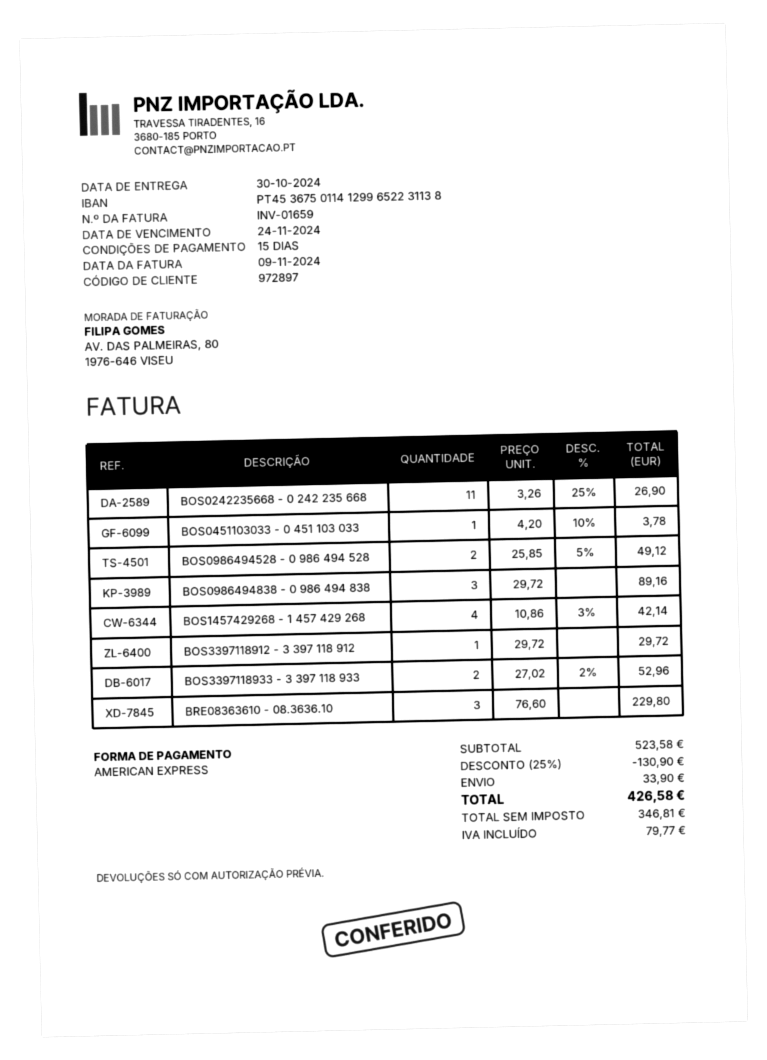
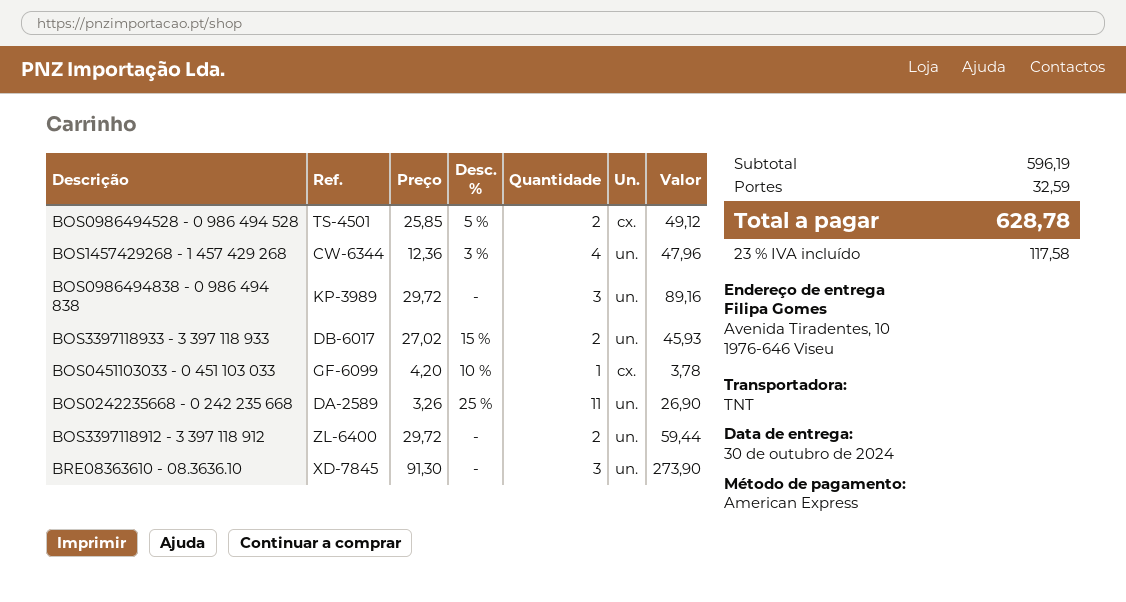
BOS1457429268 - 1 457 429 268: 4 x 10.86 - 3% = 42.14 -> 4 x 12.36 - 3% = 47.96
BOS3397118912 - 3 397 118 912: 1 x 29.72 = 29.72 -> 2 x 29.72 = 59.44
BOS3397118933 - 3 397 118 933: 2 x 27.02 - 2% = 52.96 -> 2 x 27.02 - 15% = 45.93
BRE08363610 - 08.3636.10: 3 x 76.60 = 229.80 -> 3 x 91.30 = 273.90
subtotal: 523.58 -> 596.19
discount: 25% = 130.90 -> none
shipping: 33.90 -> 32.59
tax: 79.77 -> 117.58
total: 426.58 -> 628.78

